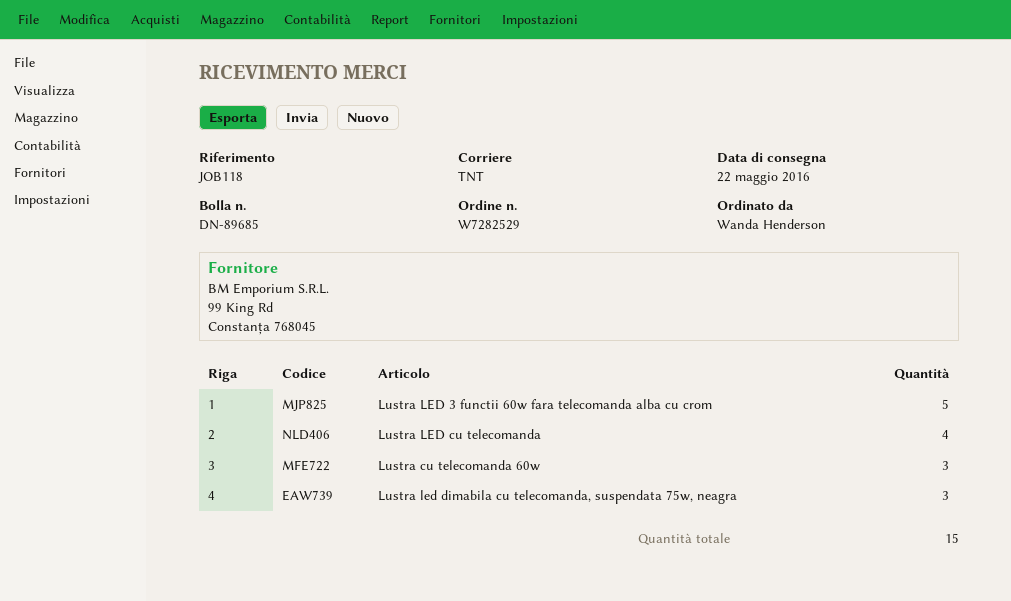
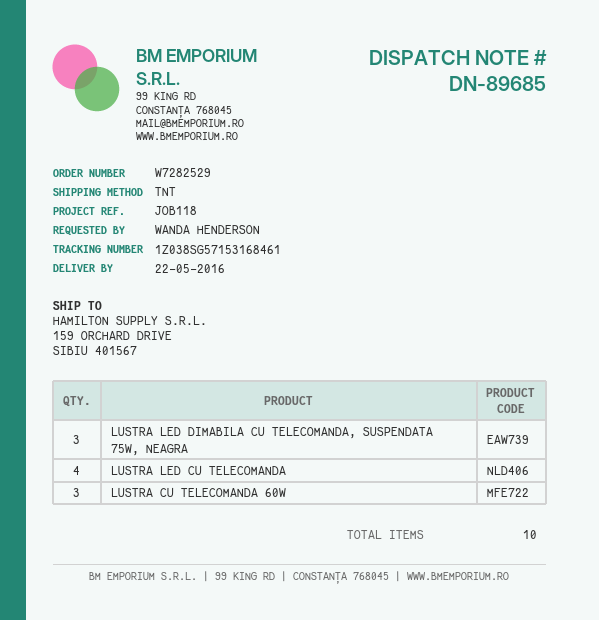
Lustra LED 3 functii 60w fara telecomanda alba cu crom: 5 -> none
total quantity: 15 -> 10

